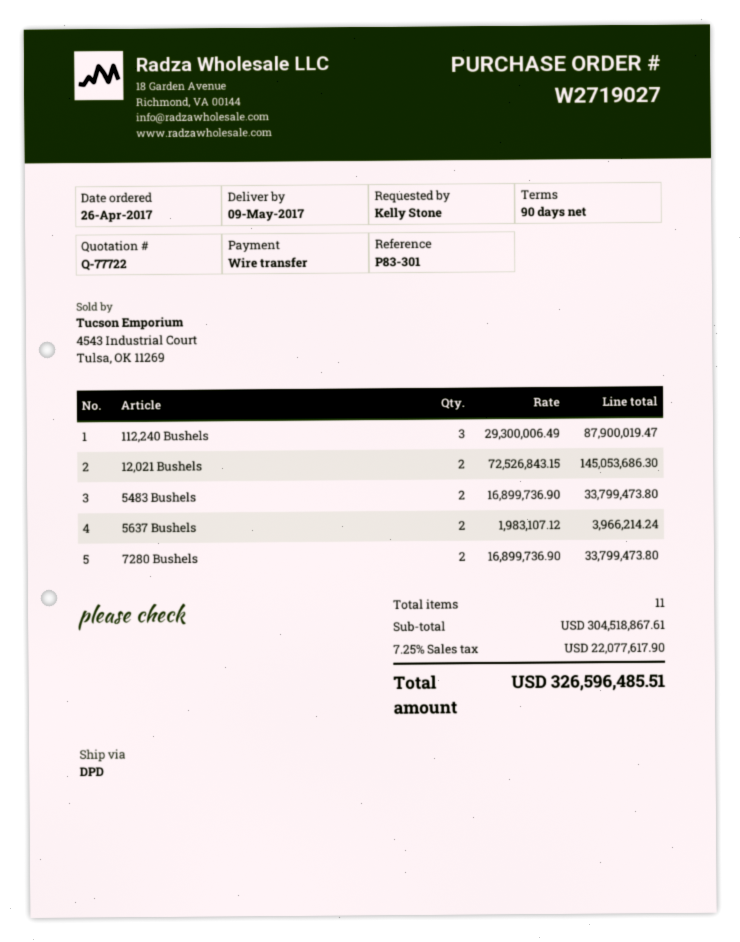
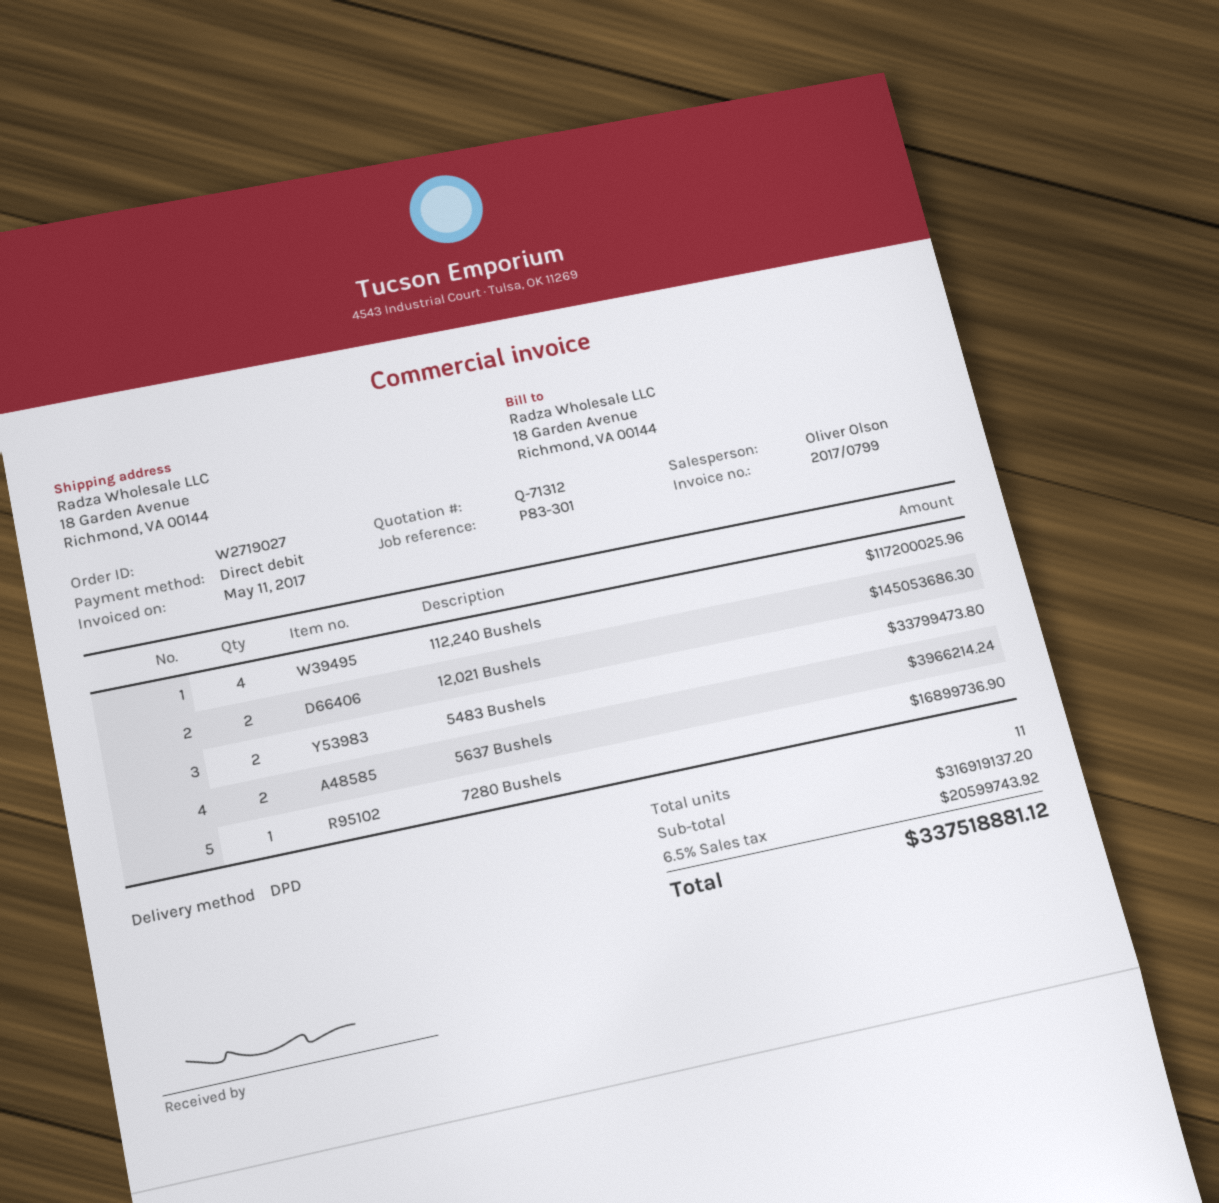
quote number: Q-77722 -> Q-71312
payment method: bank transfer -> direct debit
112,240 Bushels: 3 for 87900019.47 -> 4 for 117200025.96
7280 Bushels: 2 for 33799473.80 -> 1 for 16899736.90
subtotal: 304518867.61 -> 316919137.20
tax: 7.25% = 22077617.90 -> 6.5% = 20599743.92
total: 326596485.51 -> 337518881.12

